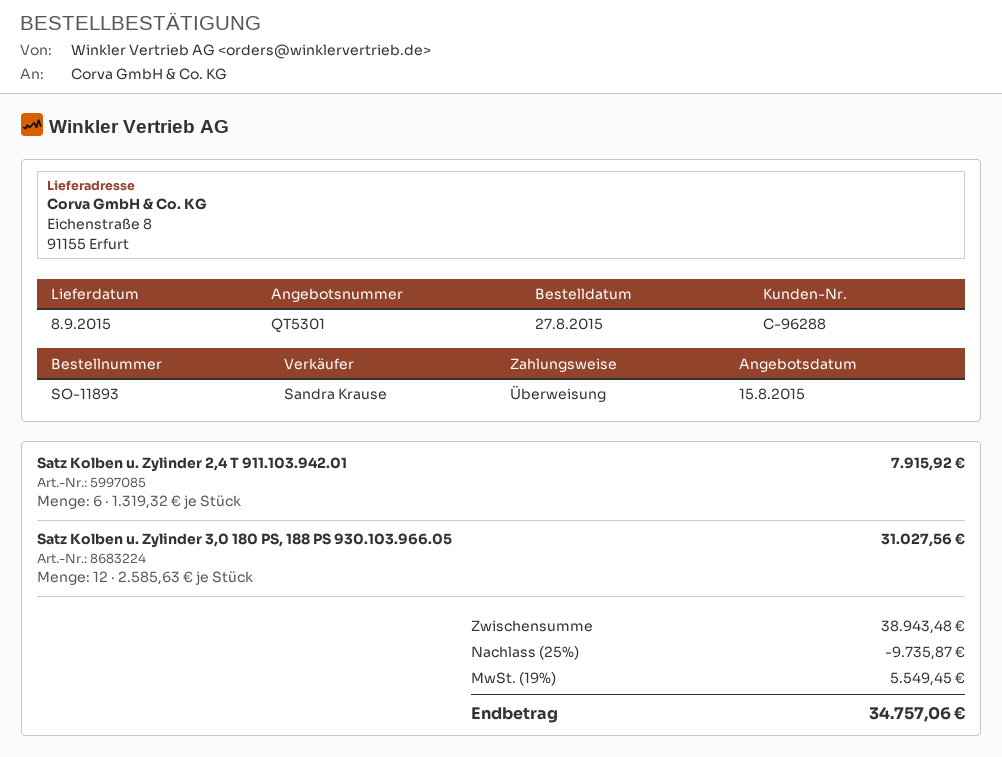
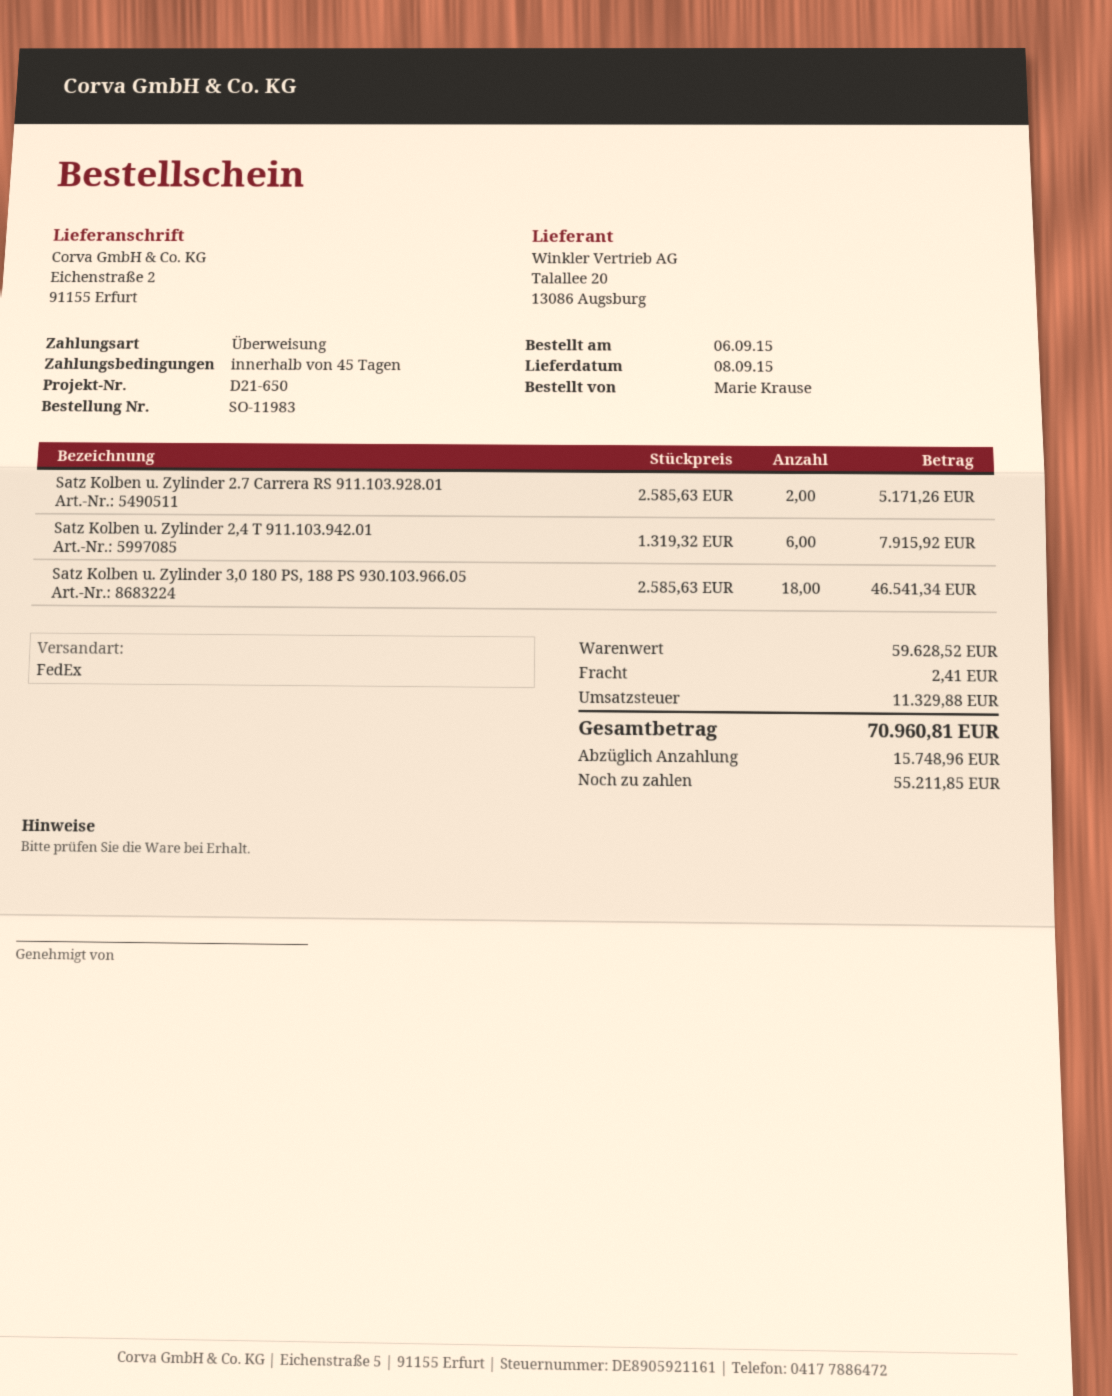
order number: SO-11893 -> SO-11983
order date: 2015-08-27 -> 2015-09-06
ship to: Eichenstraße 8, 91155 Erfurt -> Eichenstraße 2, 91155 Erfurt
Satz Kolben u. Zylinder 3,0 180 PS, 188 PS 930.103.966.05: 12 x 2585.63 = 31027.56 -> 18 x 2585.63 = 46541.34
Satz Kolben u. Zylinder 2.7 Carrera RS 911.103.928.01: none -> 2 x 2585.63 = 5171.26
subtotal: 38943.48 -> 59628.52
discount: 25% = 9735.87 -> none
shipping: none -> 2.41
tax: 5549.45 -> 11329.88
total: 34757.06 -> 70960.81

